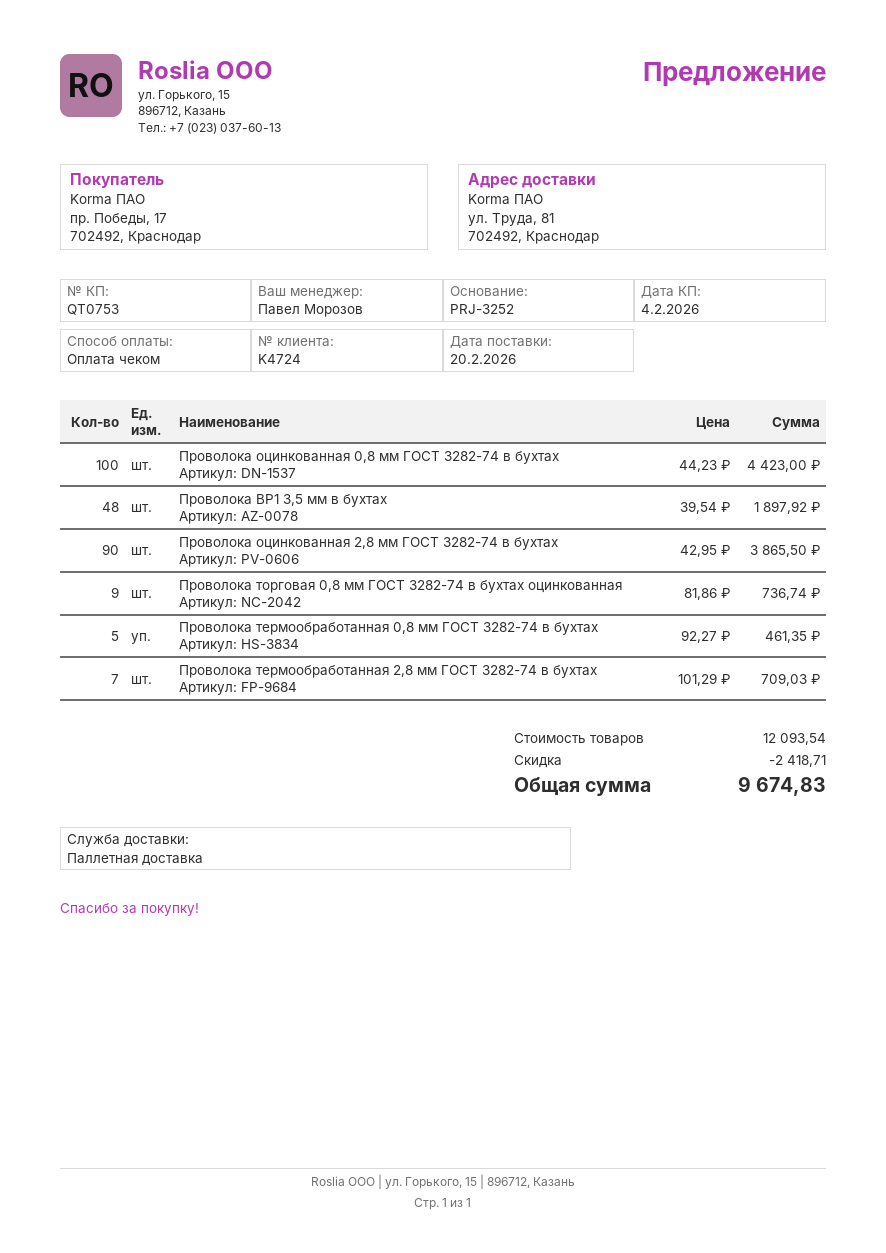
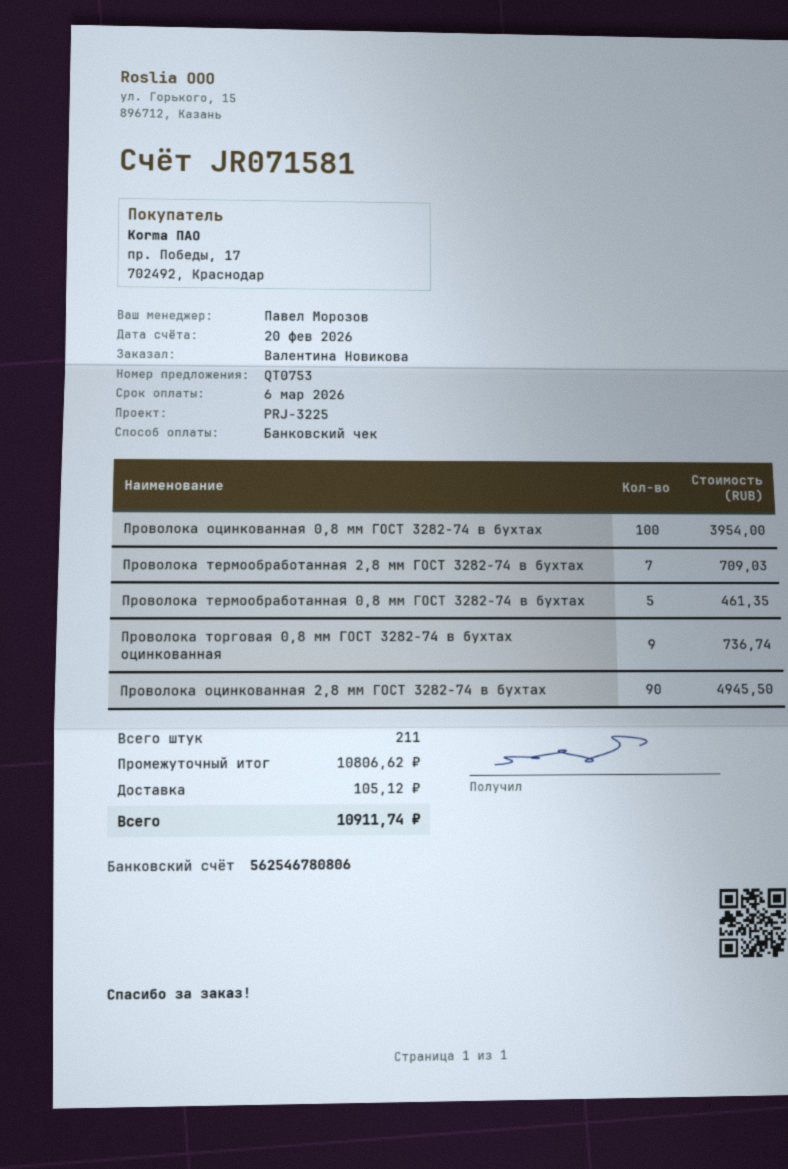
reference: PRJ-3252 -> PRJ-3225
Проволока оцинкованная 0,8 мм ГОСТ 3282-74 в бухтах: 100 for 4423.00 -> 100 for 3954.00
Проволока ВР1 3,5 мм в бухтах: 48 for 1897.92 -> none
Проволока оцинкованная 2,8 мм ГОСТ 3282-74 в бухтах: 90 for 3865.50 -> 90 for 4945.50
subtotal: 12093.54 -> 10806.62
discount: 2418.71 -> none
shipping: none -> 105.12
total: 9674.83 -> 10911.74

